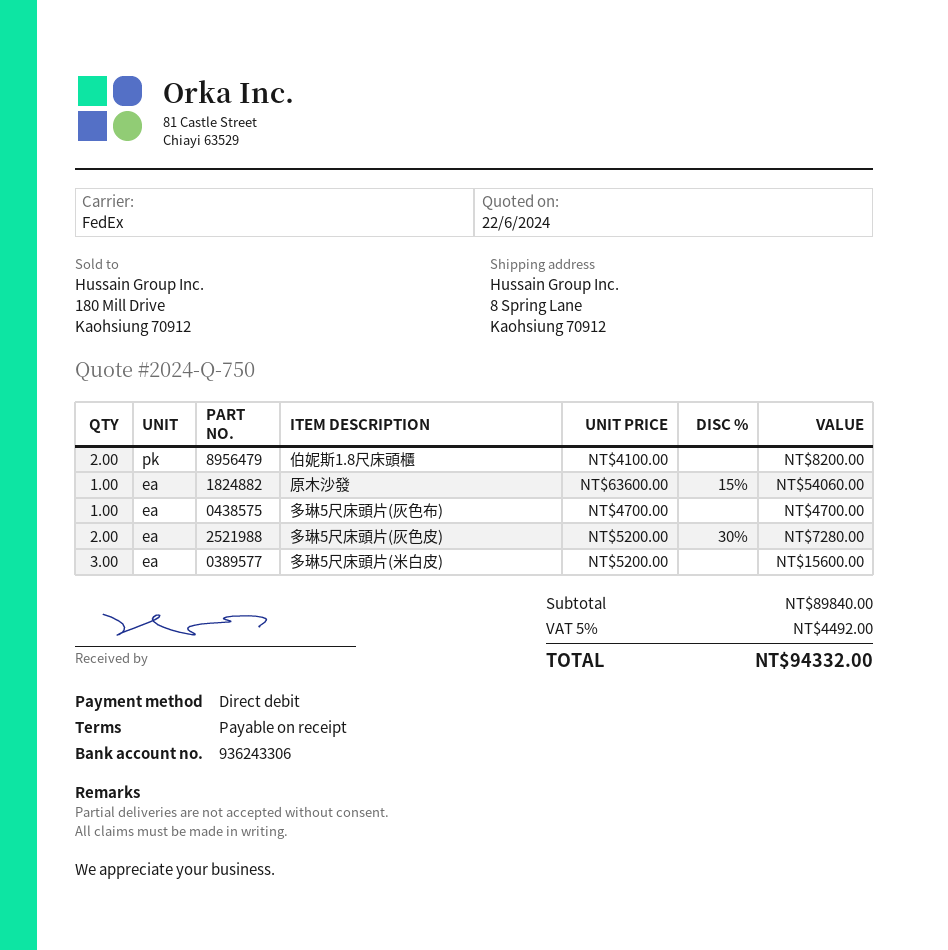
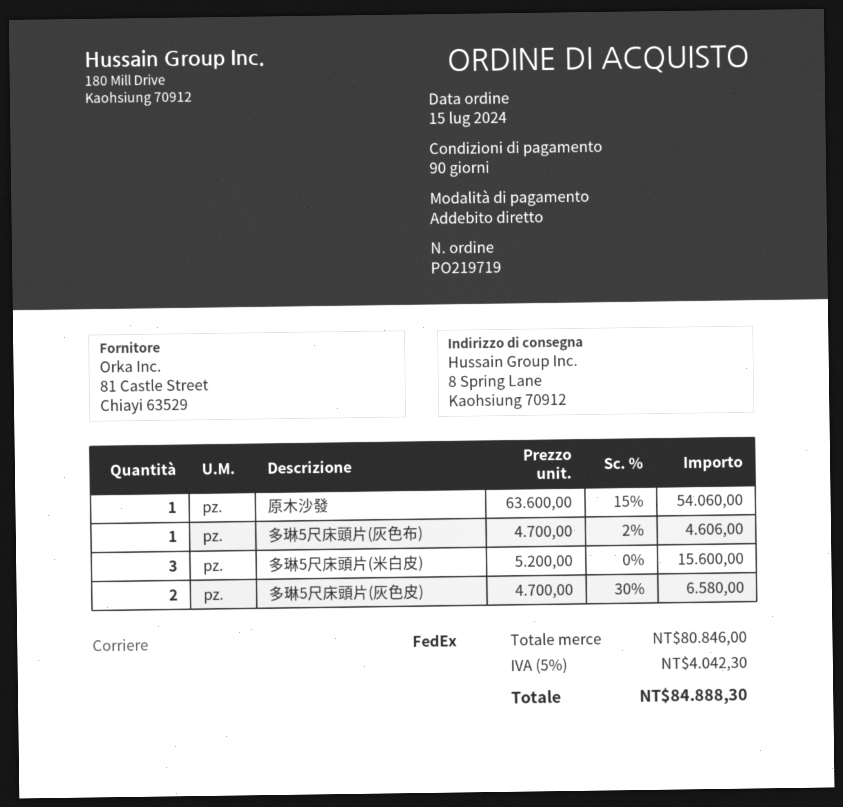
payment terms: on receipt -> 90 days
伯妮斯1.8尺床頭櫃: 2 x 4100.00 = 8200.00 -> none
多琳5尺床頭片(灰色布): 1 x 4700.00 = 4700.00 -> 1 x 4700.00 - 2% = 4606.00
多琳5尺床頭片(灰色皮): 2 x 5200.00 - 30% = 7280.00 -> 2 x 4700.00 - 30% = 6580.00
subtotal: 89840.00 -> 80846.00
tax: 5% = 4492.00 -> 5% = 4042.30
total: 94332.00 -> 84888.30

